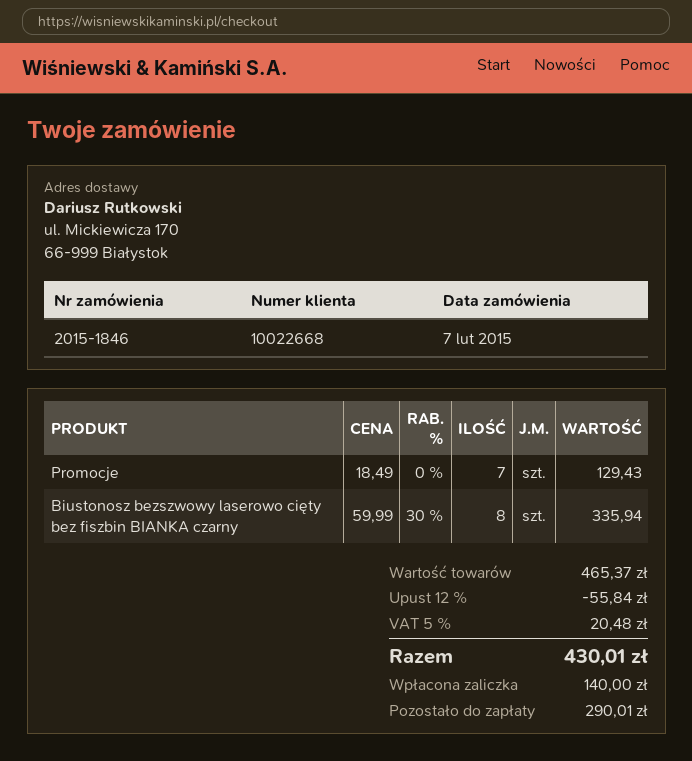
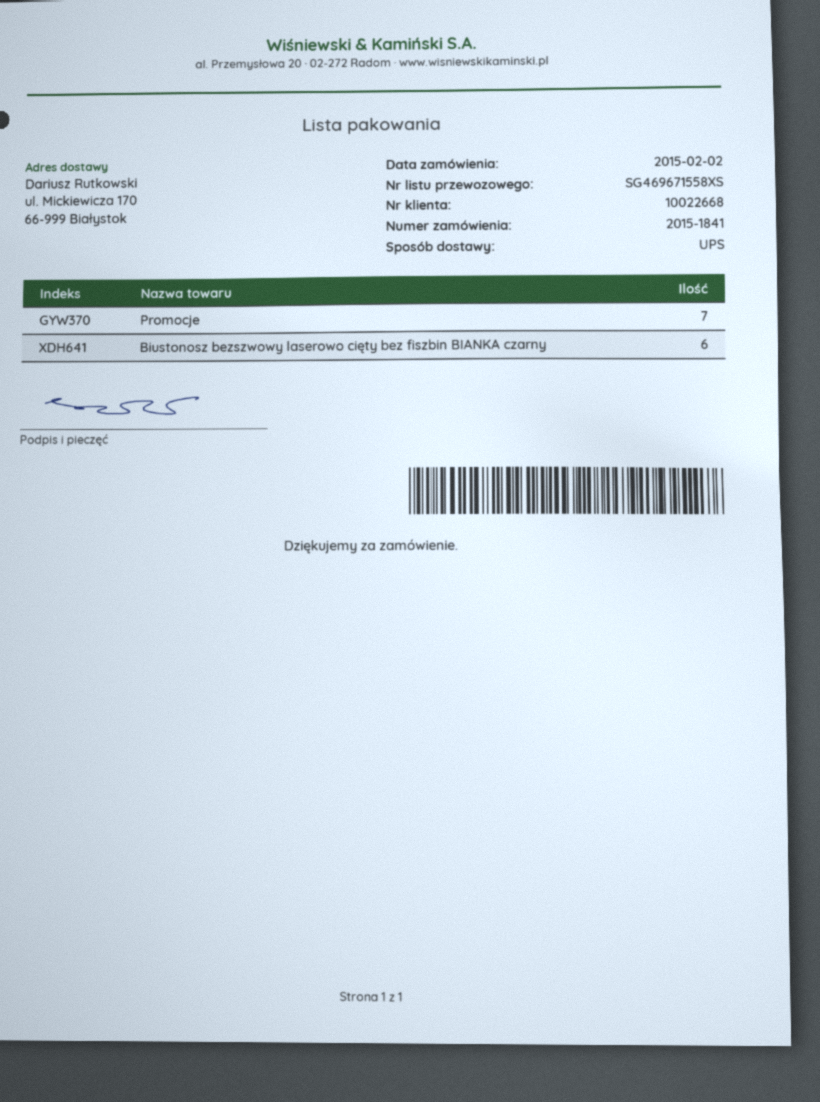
order number: 2015-1846 -> 2015-1841
order date: 2015-02-07 -> 2015-02-02
Biustonosz bezszwowy laserowo cięty bez fiszbin BIANKA czarny: 8 -> 6

